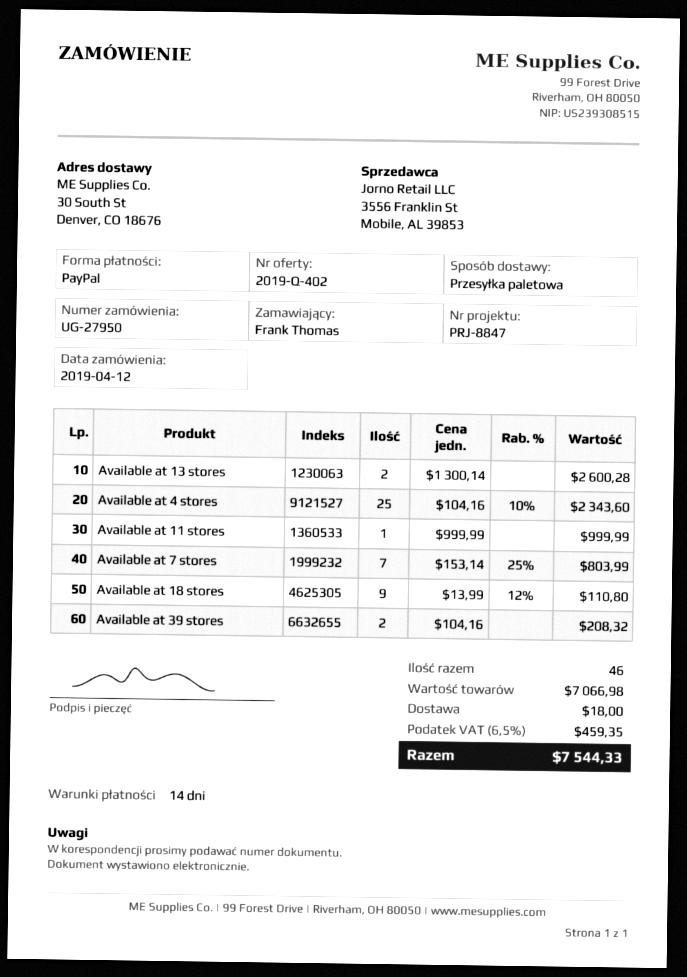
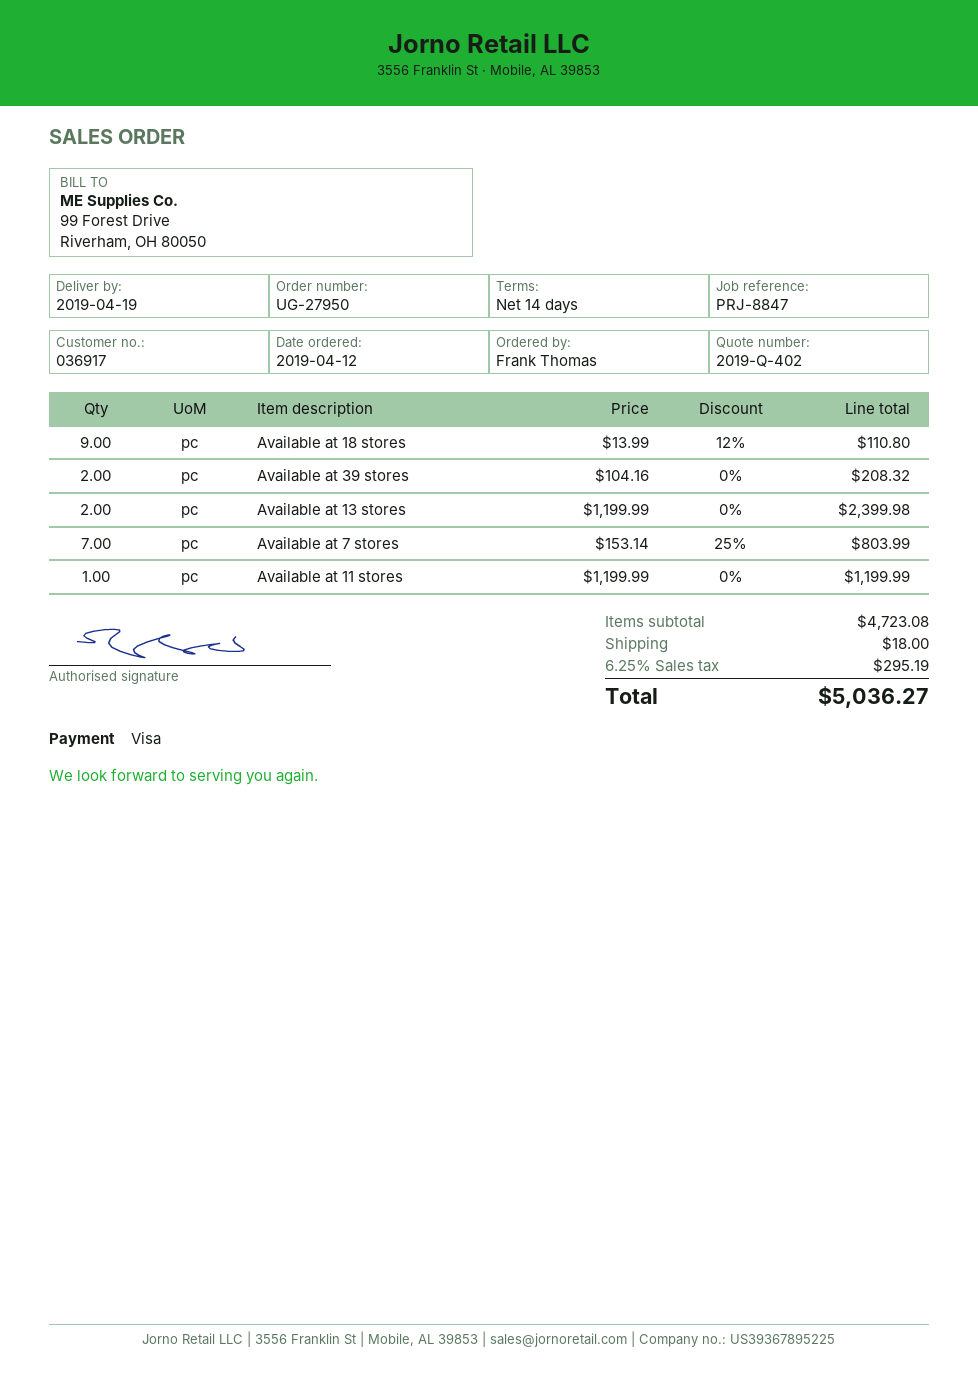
payment method: PayPal -> Visa
Available at 13 stores: 2 x 1300.14 = 2600.28 -> 2 x 1199.99 = 2399.98
Available at 4 stores: 25 x 104.16 - 10% = 2343.60 -> none
Available at 11 stores: 1 x 999.99 = 999.99 -> 1 x 1199.99 = 1199.99
subtotal: 7066.98 -> 4723.08
tax: 6.5% = 459.35 -> 6.25% = 295.19
total: 7544.33 -> 5036.27

